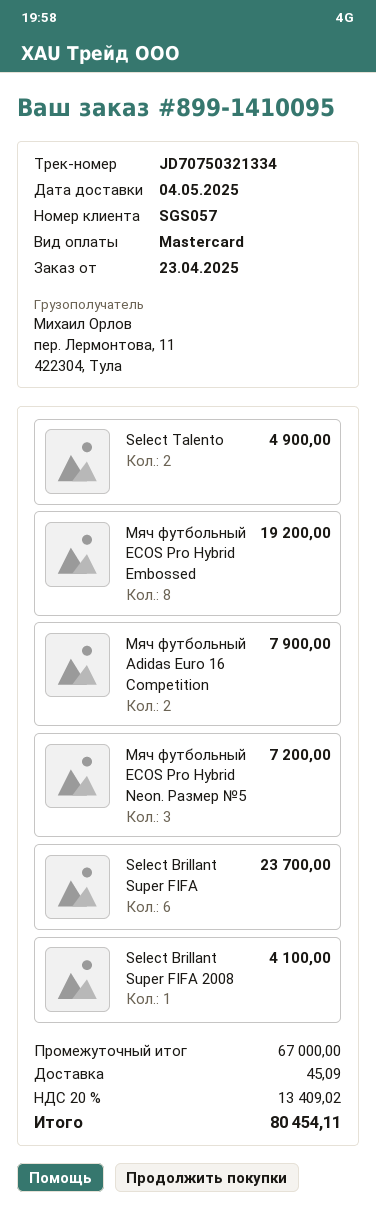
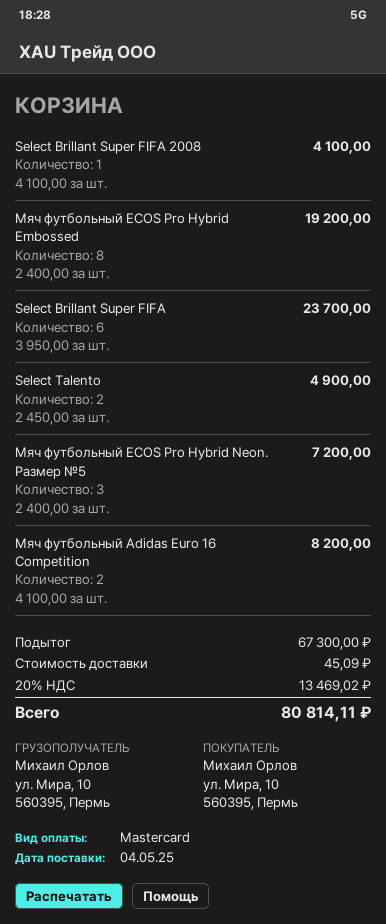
ship to: пер. Лермонтова, 11, 422304, Тула -> ул. Мира, 10, 560395, Пермь
Мяч футбольный Adidas Euro 16 Competition: 2 for 7900.00 -> 2 for 8200.00
subtotal: 67000.00 -> 67300.00
tax: 20% = 13409.02 -> 20% = 13469.02
total: 80454.11 -> 80814.11

